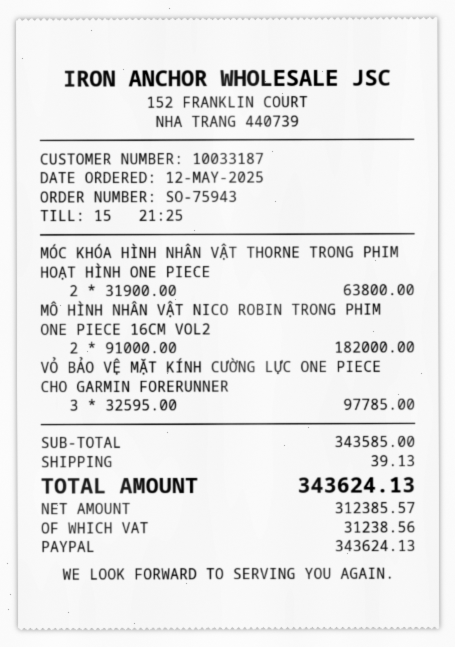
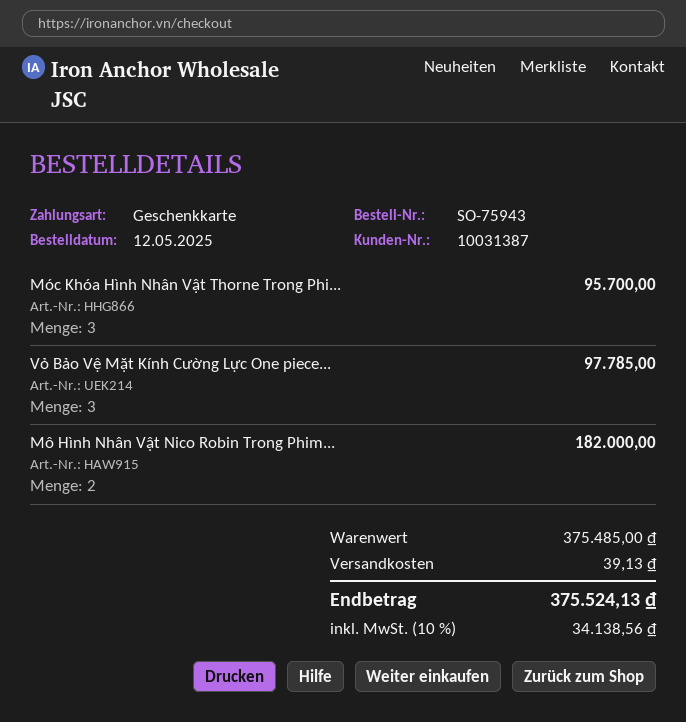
customer number: 10033187 -> 10031387
payment method: PayPal -> gift card
MÓC KHÓA HÌNH NHÂN VẬT THORNE TRONG PHIM HOẠT HÌNH ONE PIECE: 2 for 63800.00 -> 3 for 95700.00
subtotal: 343585.00 -> 375485.00
tax: 31238.56 -> 34138.56
total: 343624.13 -> 375524.13

